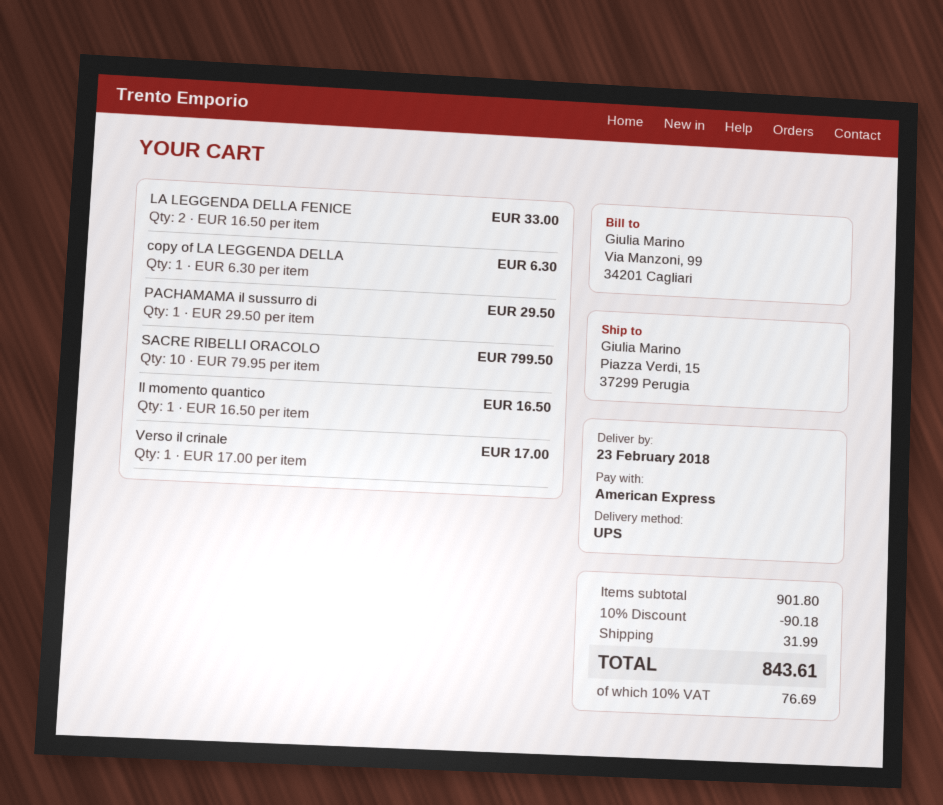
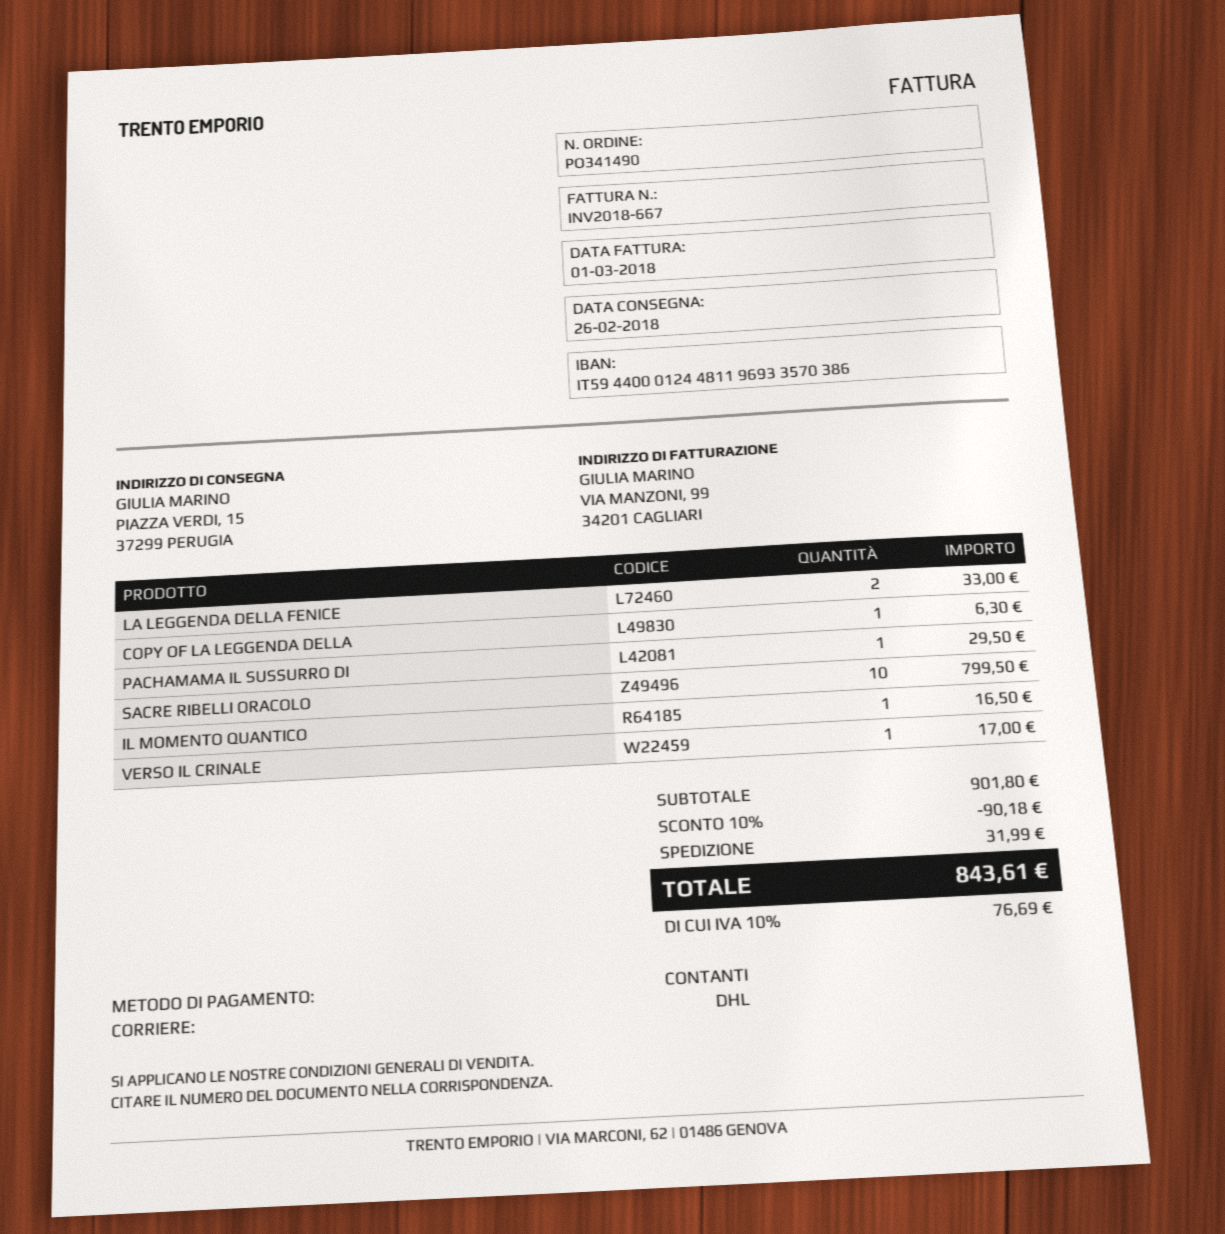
delivery date: 2018-02-23 -> 2018-02-26
payment method: American Express -> cash
shipping method: UPS -> DHL

